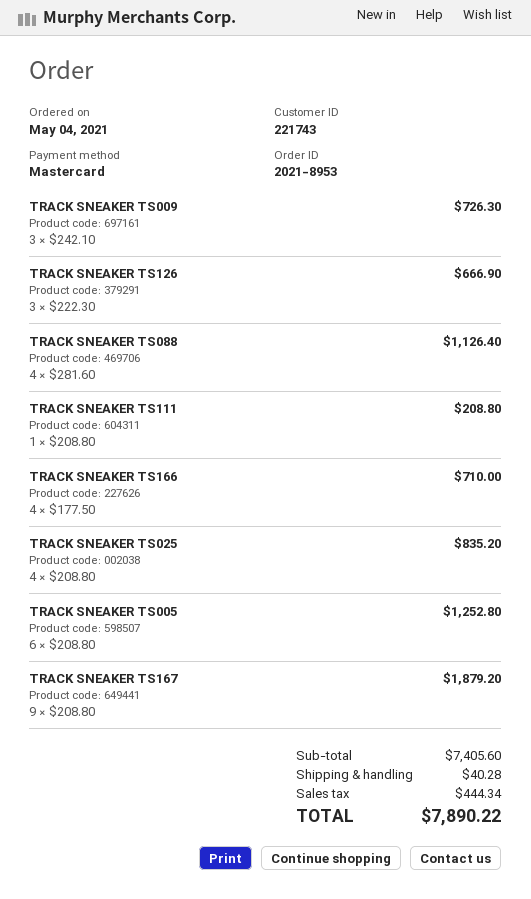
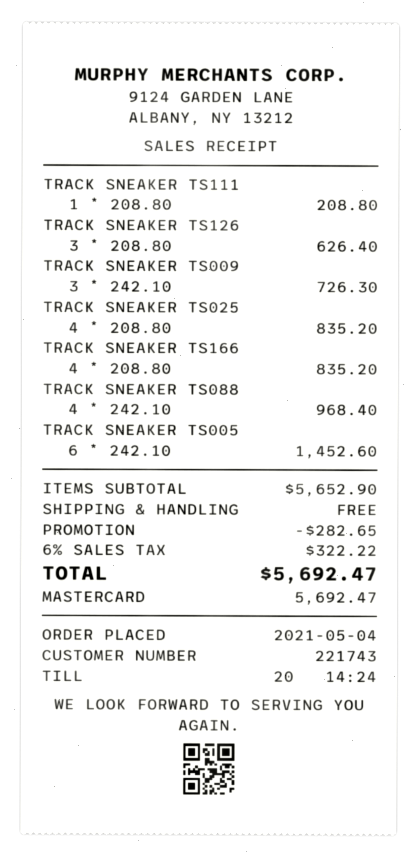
TRACK SNEAKER TS126: 3 x 222.30 = 666.90 -> 3 x 208.80 = 626.40
TRACK SNEAKER TS088: 4 x 281.60 = 1126.40 -> 4 x 242.10 = 968.40
TRACK SNEAKER TS166: 4 x 177.50 = 710.00 -> 4 x 208.80 = 835.20
TRACK SNEAKER TS005: 6 x 208.80 = 1252.80 -> 6 x 242.10 = 1452.60
TRACK SNEAKER TS167: 9 x 208.80 = 1879.20 -> none
subtotal: 7405.60 -> 5652.90
discount: none -> 282.65
shipping: 40.28 -> 0.00
tax: 444.34 -> 322.22
total: 7890.22 -> 5692.47

